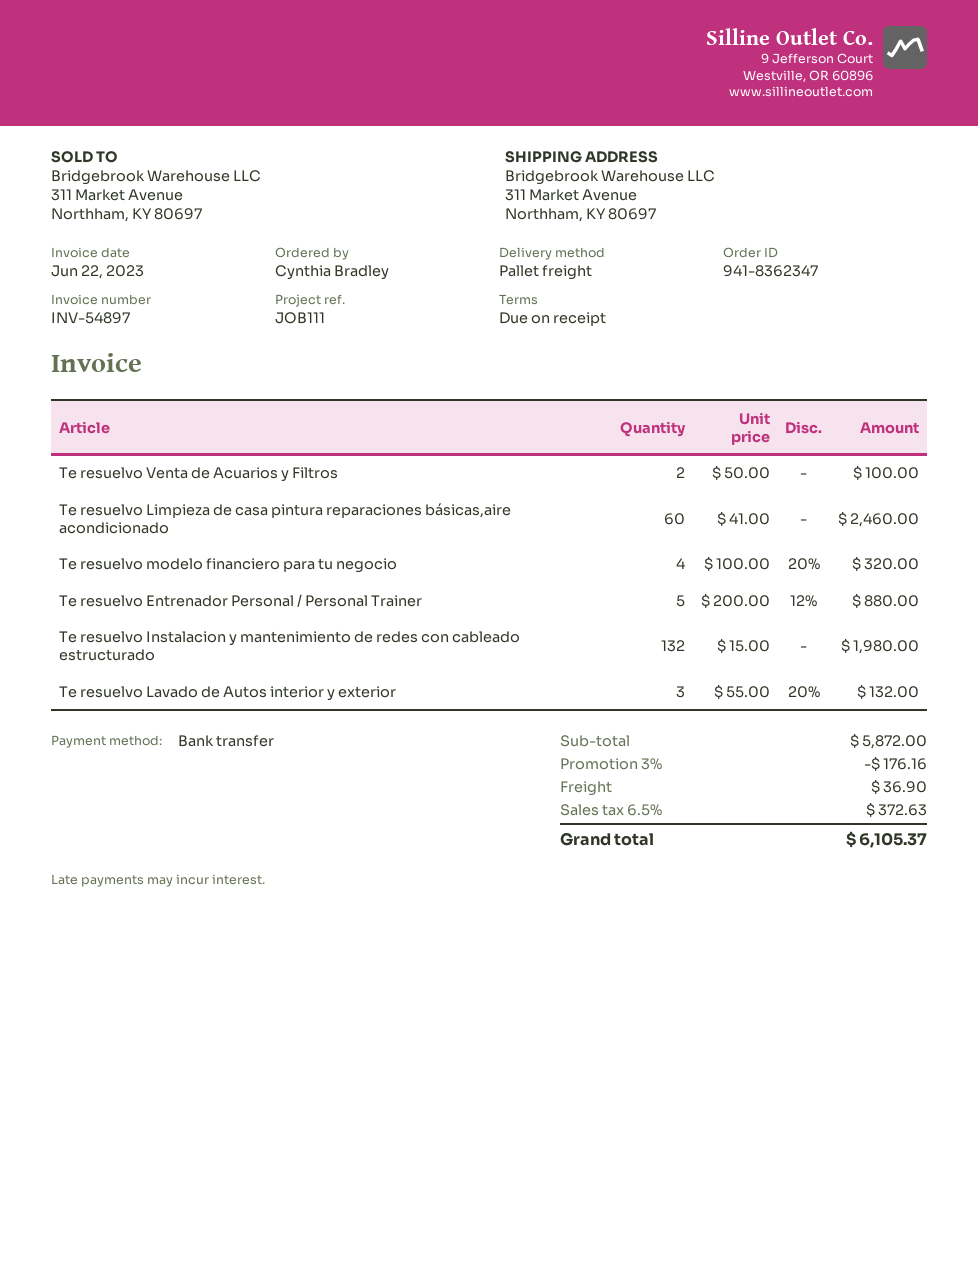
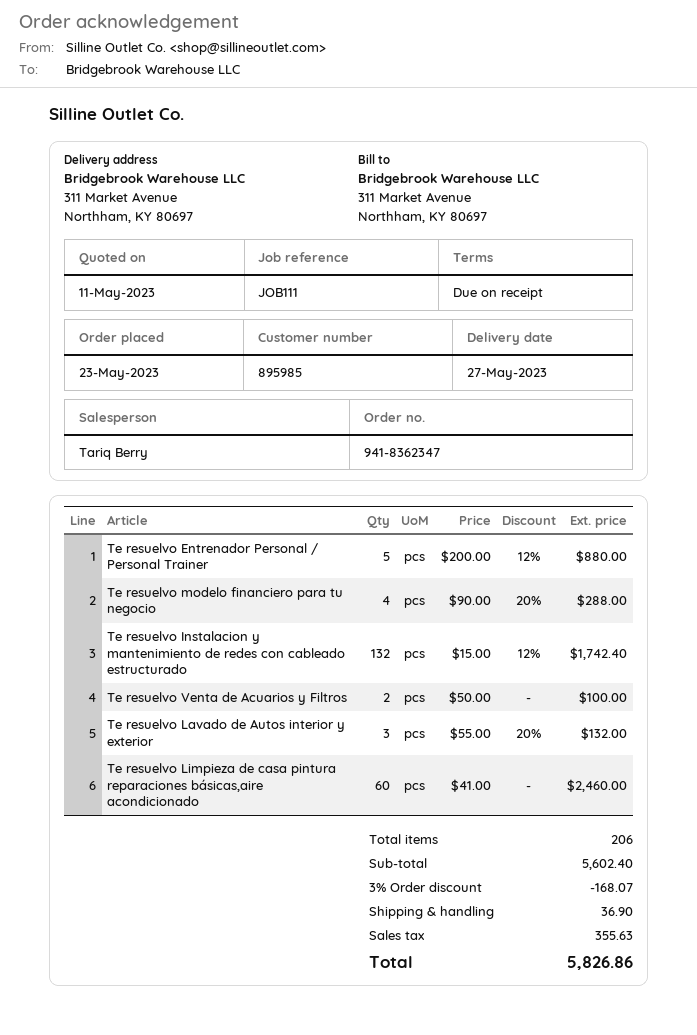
Te resuelvo modelo financiero para tu negocio: 4 x 100.00 - 20% = 320.00 -> 4 x 90.00 - 20% = 288.00
Te resuelvo Instalacion y mantenimiento de redes con cableado estructurado: 132 x 15.00 = 1980.00 -> 132 x 15.00 - 12% = 1742.40
subtotal: 5872.00 -> 5602.40
discount: 3% = 176.16 -> 3% = 168.07
tax: 372.63 -> 355.63
total: 6105.37 -> 5826.86

